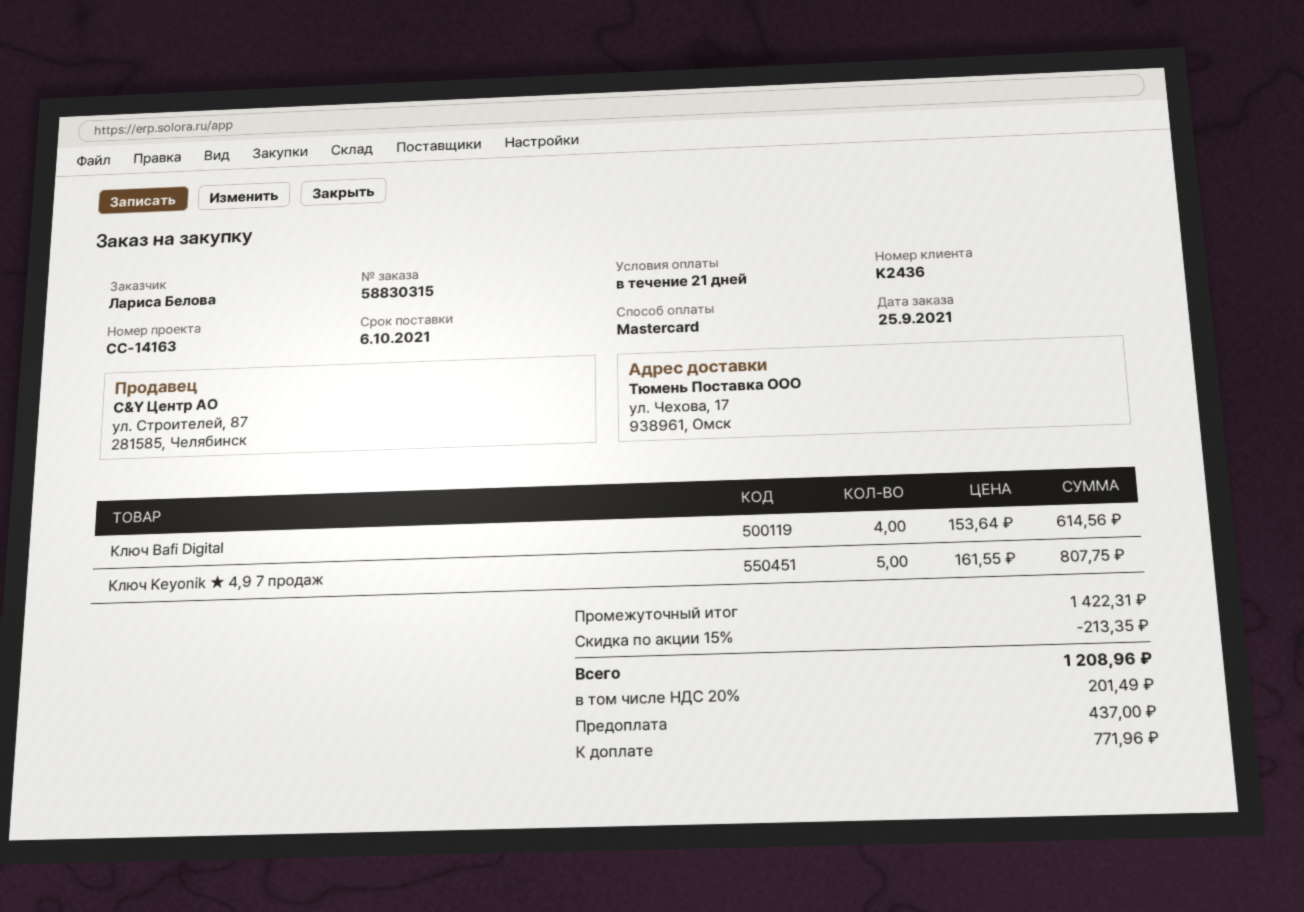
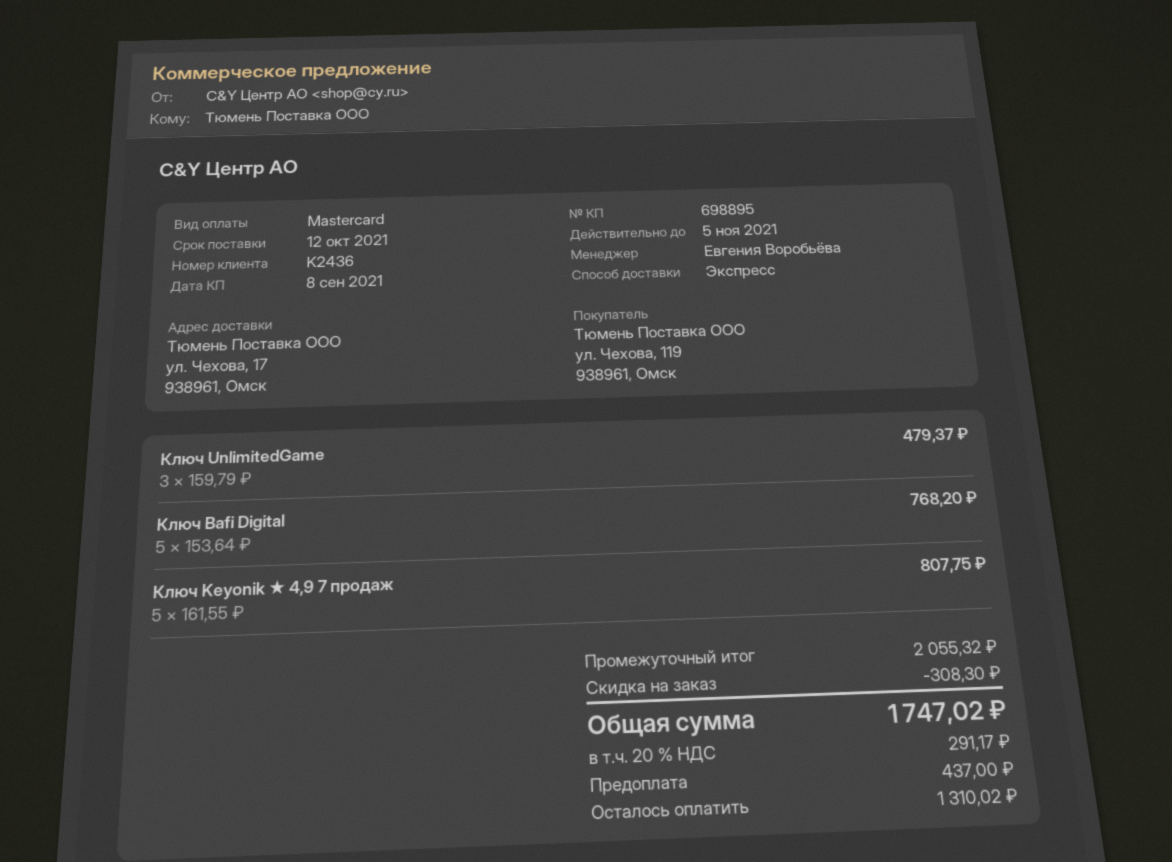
delivery date: 2021-10-06 -> 2021-10-12
Ключ Bafi Digital: 4 x 153.64 = 614.56 -> 5 x 153.64 = 768.20
Ключ UnlimitedGame: none -> 3 x 159.79 = 479.37
subtotal: 1422.31 -> 2055.32
discount: 213.35 -> 308.30
tax: 20% = 201.49 -> 20% = 291.17
total: 1208.96 -> 1747.02
balance: 771.96 -> 1310.02

